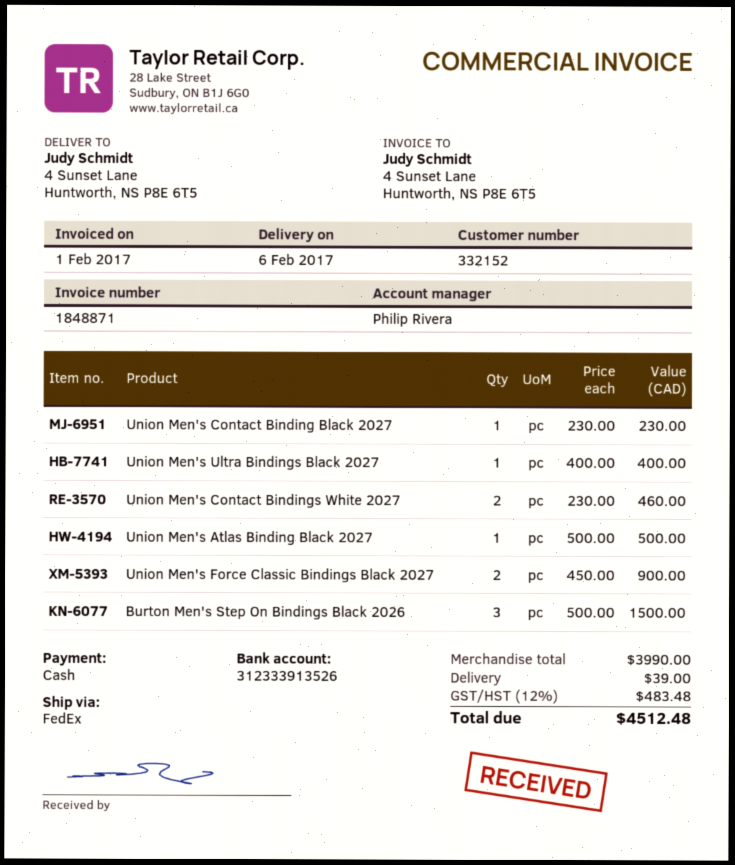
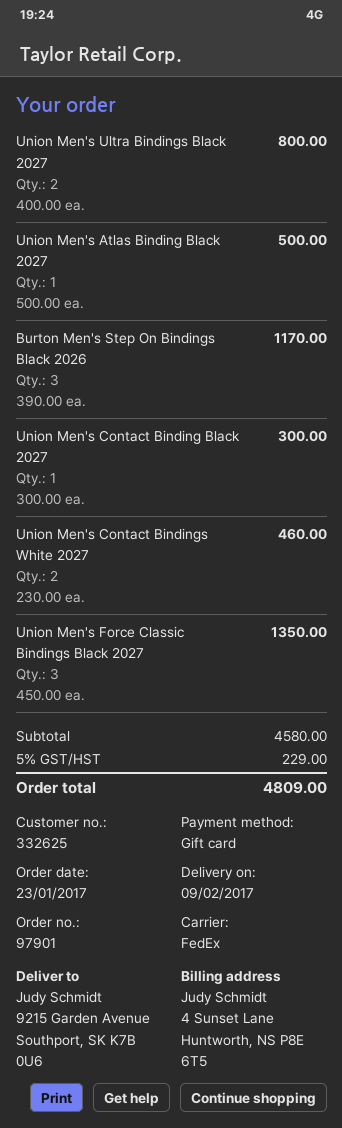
delivery date: 2017-02-06 -> 2017-02-09
customer number: 332152 -> 332625
payment method: cash -> gift card
ship to: 4 Sunset Lane, Huntworth, NS P8E 6T5 -> 9215 Garden Avenue, Southport, SK K7B 0U6
Union Men's Contact Binding Black 2027: 1 x 230.00 = 230.00 -> 1 x 300.00 = 300.00
Union Men's Ultra Bindings Black 2027: 1 x 400.00 = 400.00 -> 2 x 400.00 = 800.00
Union Men's Force Classic Bindings Black 2027: 2 x 450.00 = 900.00 -> 3 x 450.00 = 1350.00
Burton Men's Step On Bindings Black 2026: 3 x 500.00 = 1500.00 -> 3 x 390.00 = 1170.00
subtotal: 3990.00 -> 4580.00
shipping: 39.00 -> none
tax: 12% = 483.48 -> 5% = 229.00
total: 4512.48 -> 4809.00

